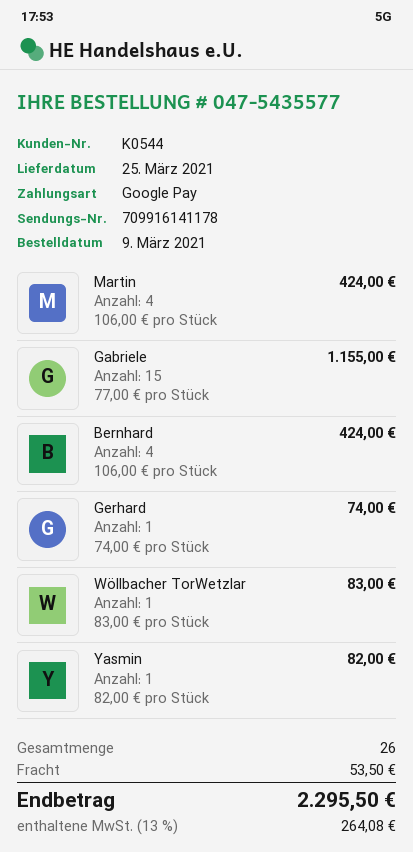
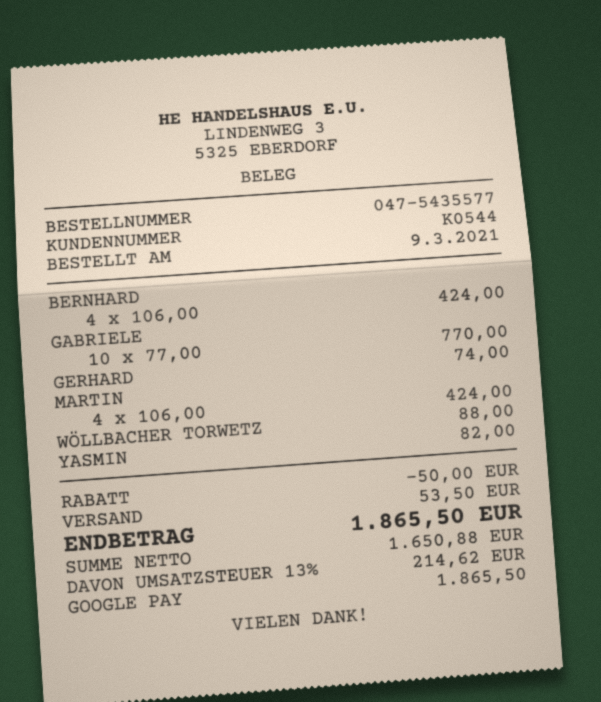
Gabriele: 15 x 77.00 = 1155.00 -> 10 x 77.00 = 770.00
Wöllbacher TorWetzlar: 1 x 83.00 = 83.00 -> 1 x 88.00 = 88.00
discount: none -> 50.00
tax: 13% = 264.08 -> 13% = 214.62
total: 2295.50 -> 1865.50

